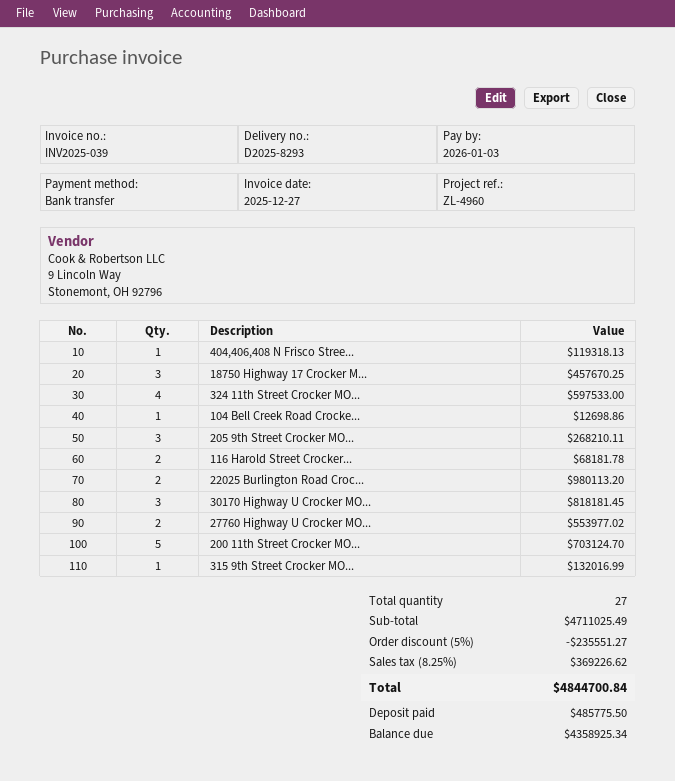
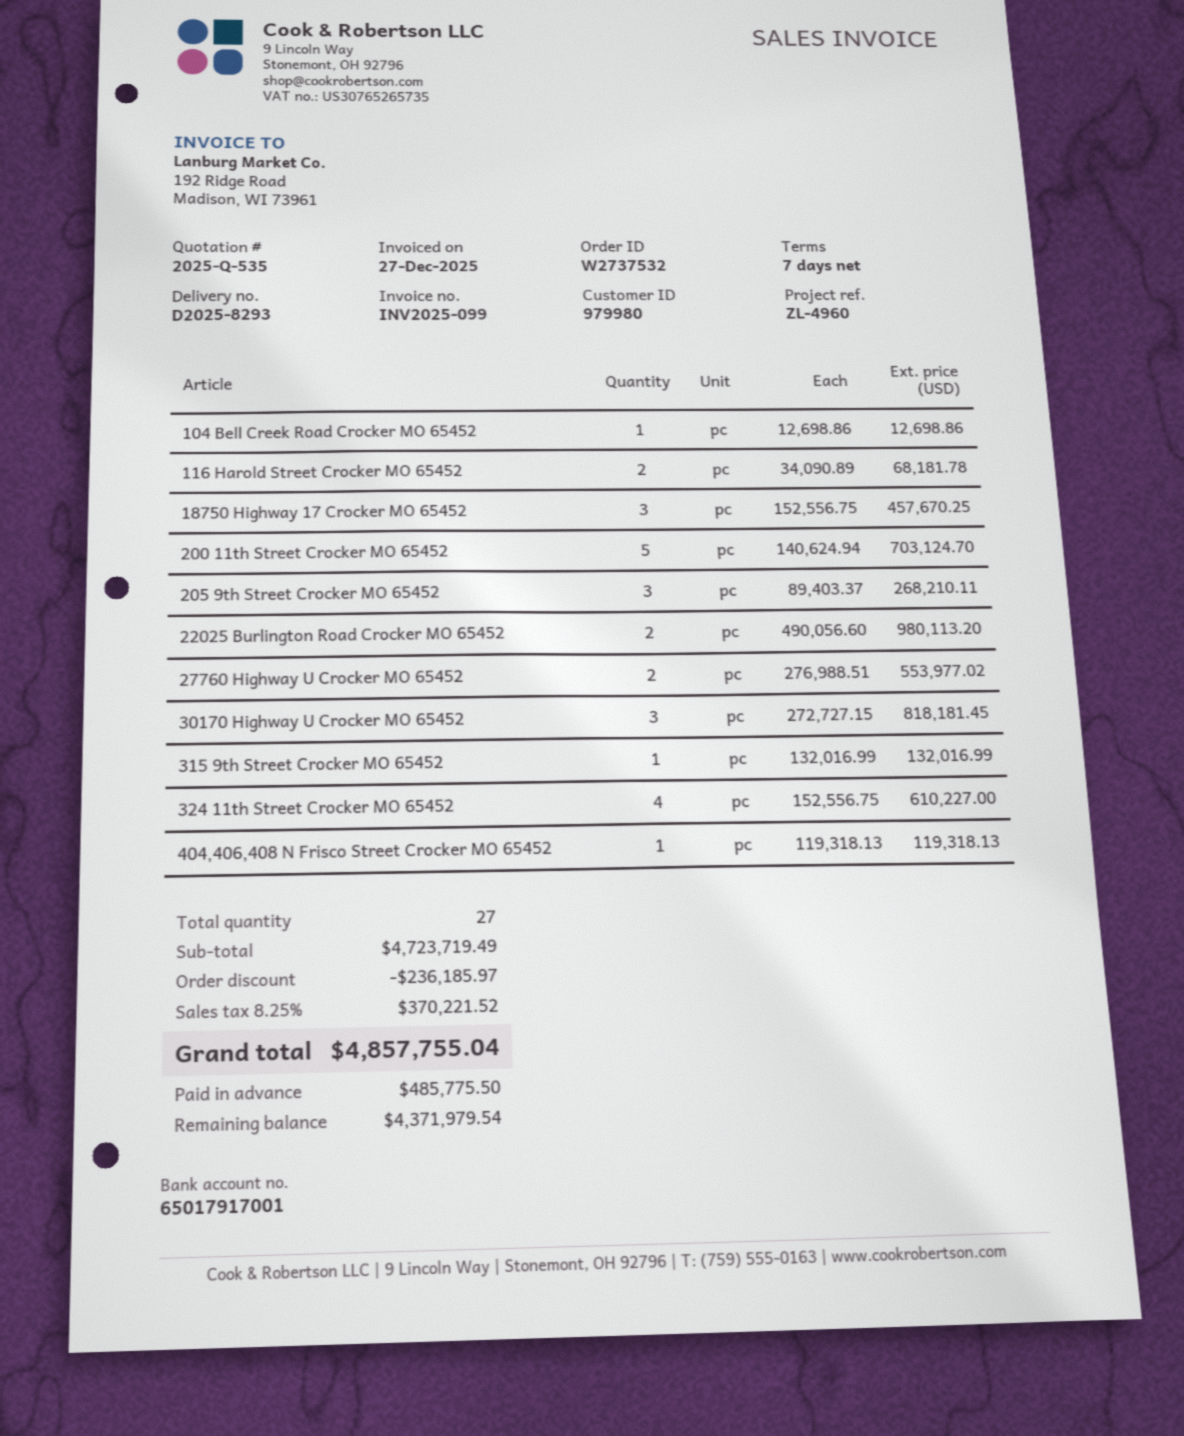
invoice number: INV2025-039 -> INV2025-099
324 11th Street Crocker MO...: 4 for 597533.00 -> 4 for 610227.00
subtotal: 4711025.49 -> 4723719.49
discount: 235551.27 -> 236185.97
tax: 8.25% = 369226.62 -> 8.25% = 370221.52
total: 4844700.84 -> 4857755.04
balance: 4358925.34 -> 4371979.54

